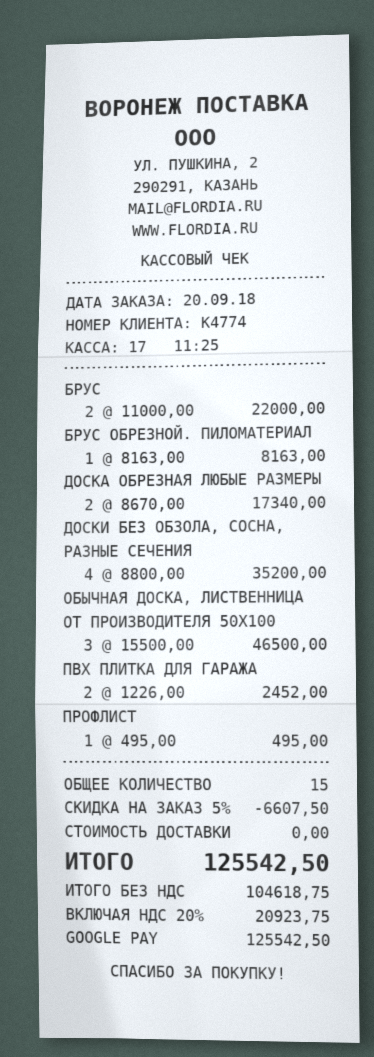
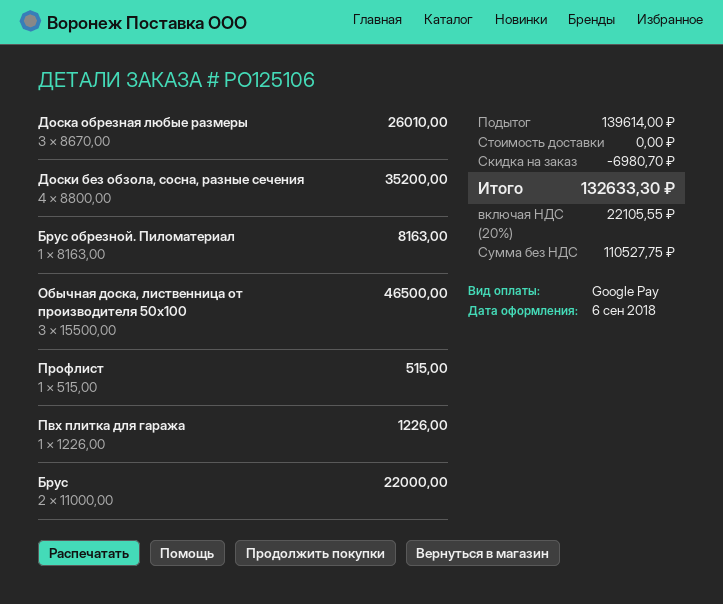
order date: 2018-09-20 -> 2018-09-06
ДОСКА ОБРЕЗНАЯ ЛЮБЫЕ РАЗМЕРЫ: 2 x 8670.00 = 17340.00 -> 3 x 8670.00 = 26010.00
ПВХ ПЛИТКА ДЛЯ ГАРАЖА: 2 x 1226.00 = 2452.00 -> 1 x 1226.00 = 1226.00
ПРОФЛИСТ: 1 x 495.00 = 495.00 -> 1 x 515.00 = 515.00
discount: 6607.50 -> 6980.70
net: 104618.75 -> 110527.75
tax: 20% = 20923.75 -> 20% = 22105.55
total: 125542.50 -> 132633.30

